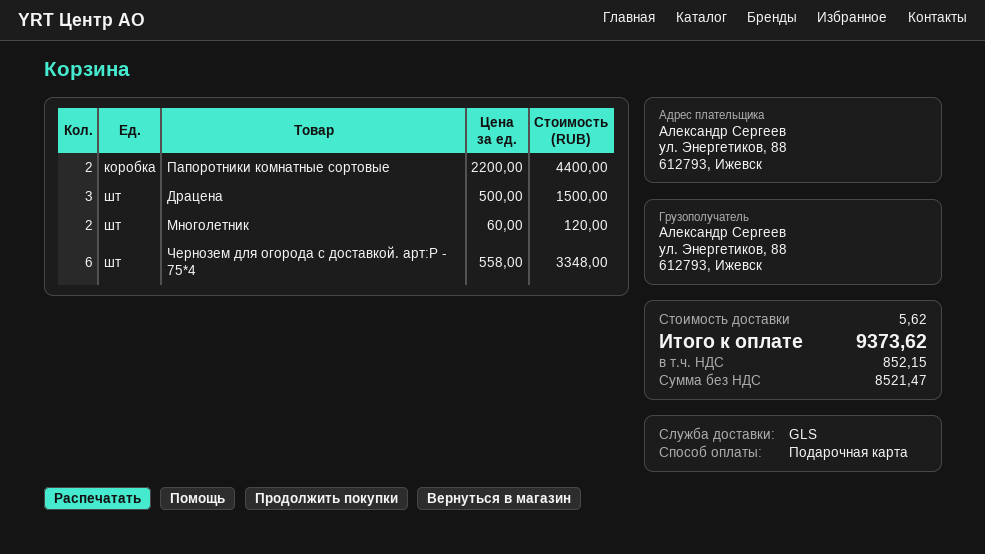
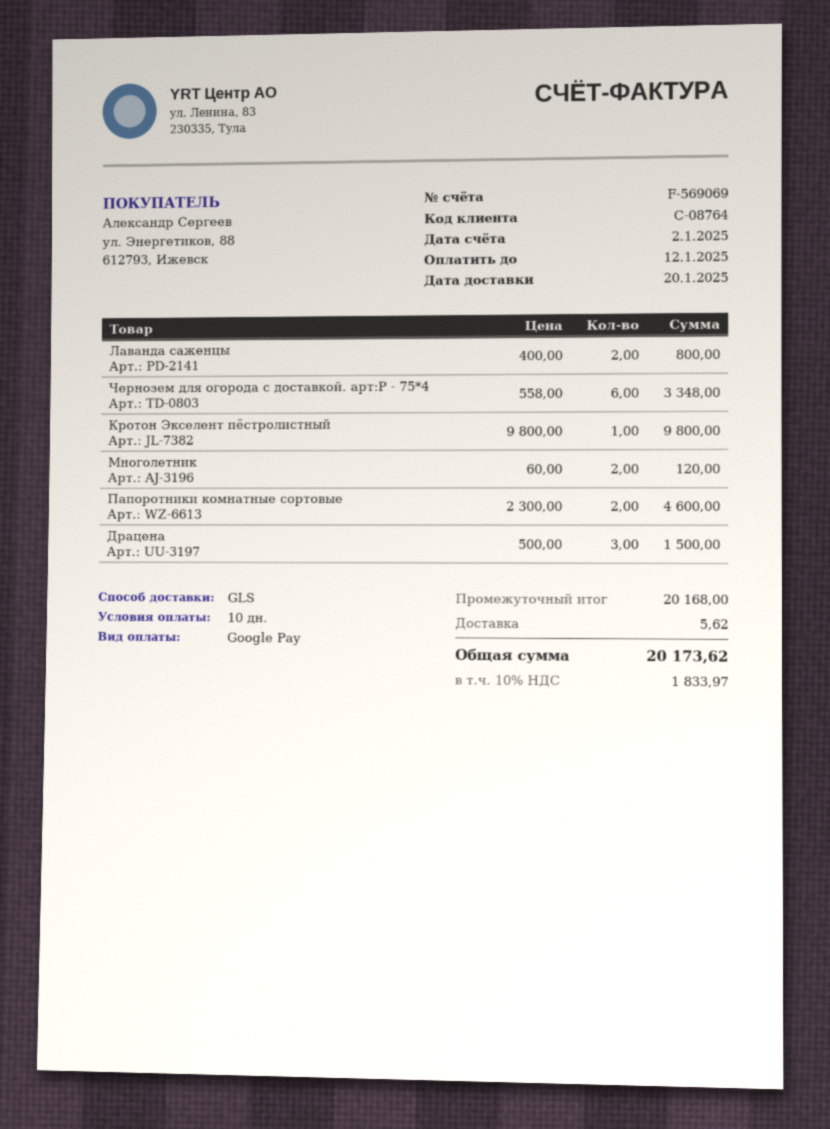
payment method: gift card -> Google Pay
Папоротники комнатные сортовые: 2 x 2200.00 = 4400.00 -> 2 x 2300.00 = 4600.00
Лаванда саженцы: none -> 2 x 400.00 = 800.00
Кротон Экселент пёстролистный: none -> 1 x 9800.00 = 9800.00
tax: 852.15 -> 1833.97
total: 9373.62 -> 20173.62

